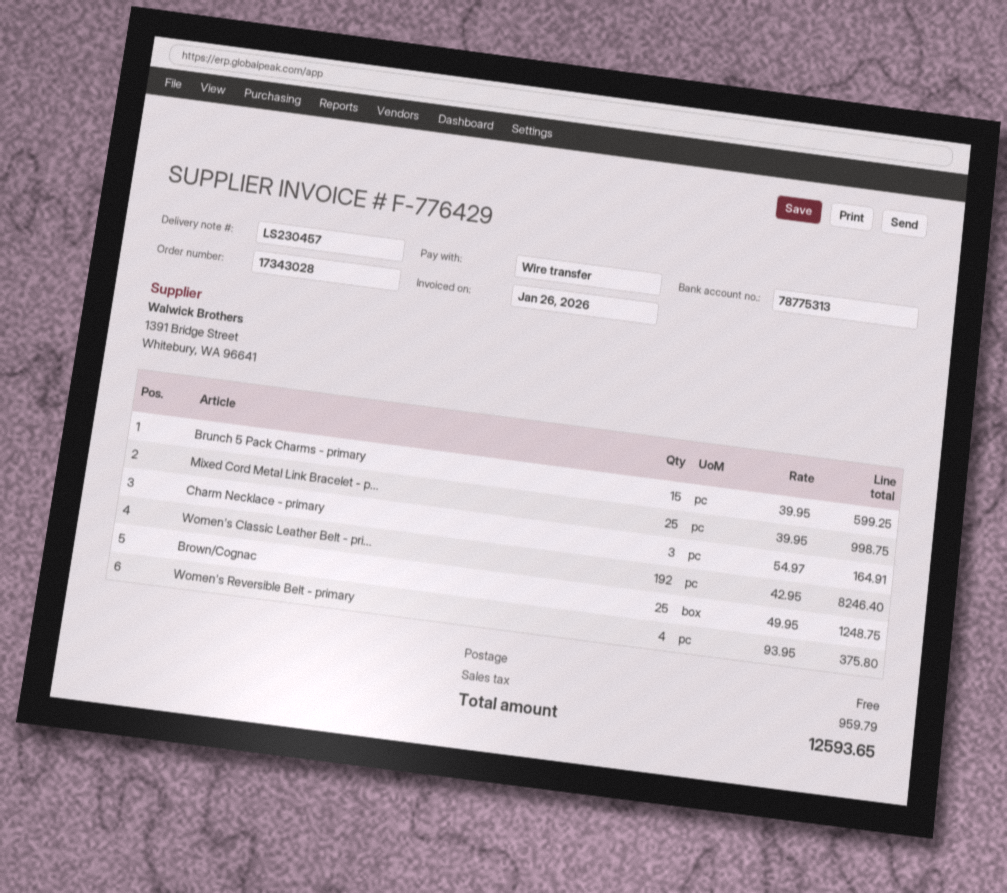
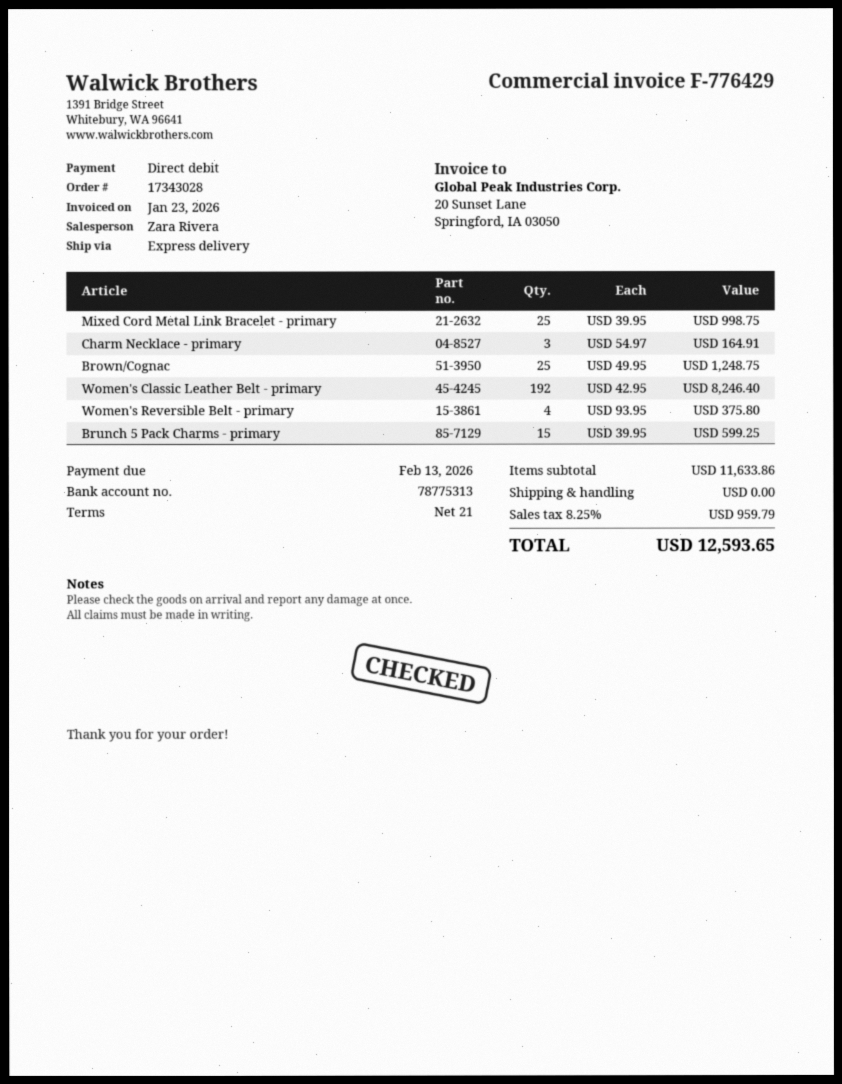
invoice date: 2026-01-26 -> 2026-01-23
payment method: bank transfer -> direct debit

